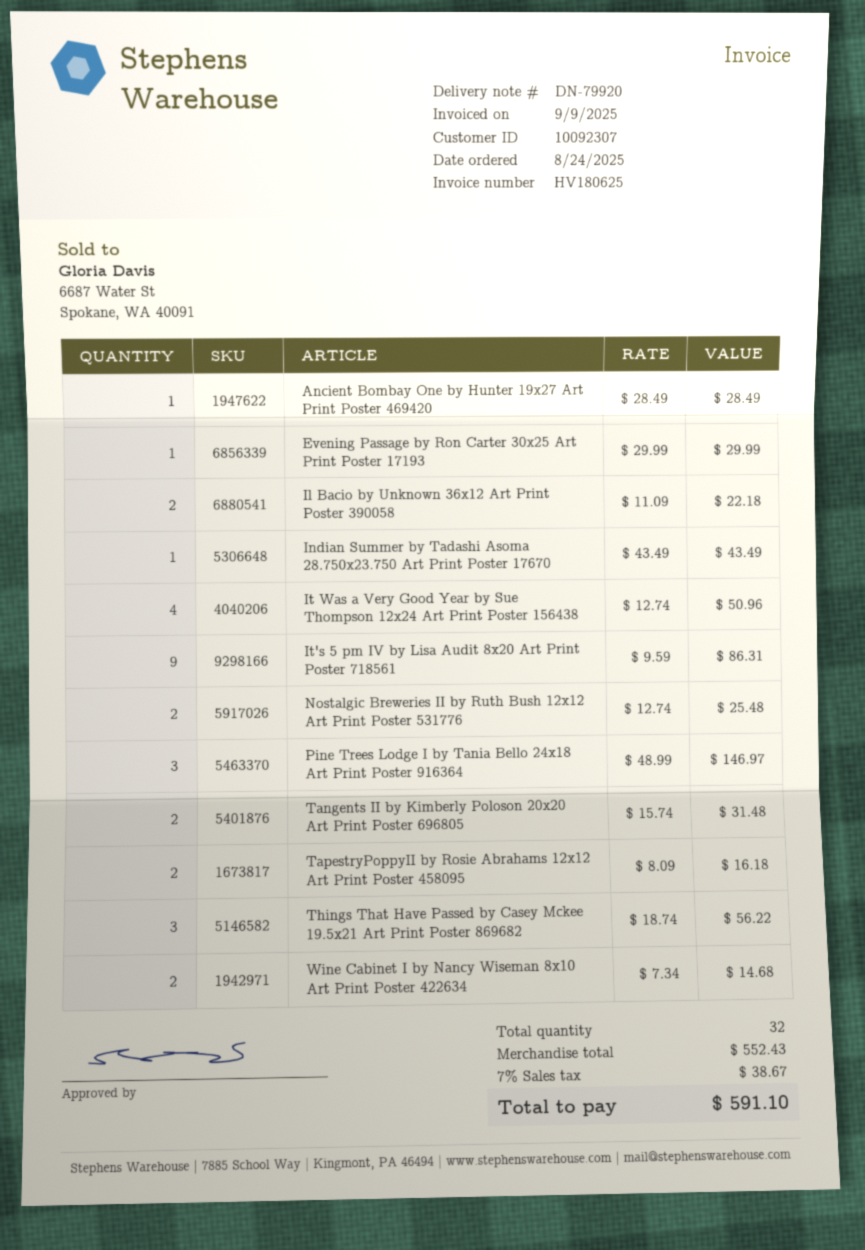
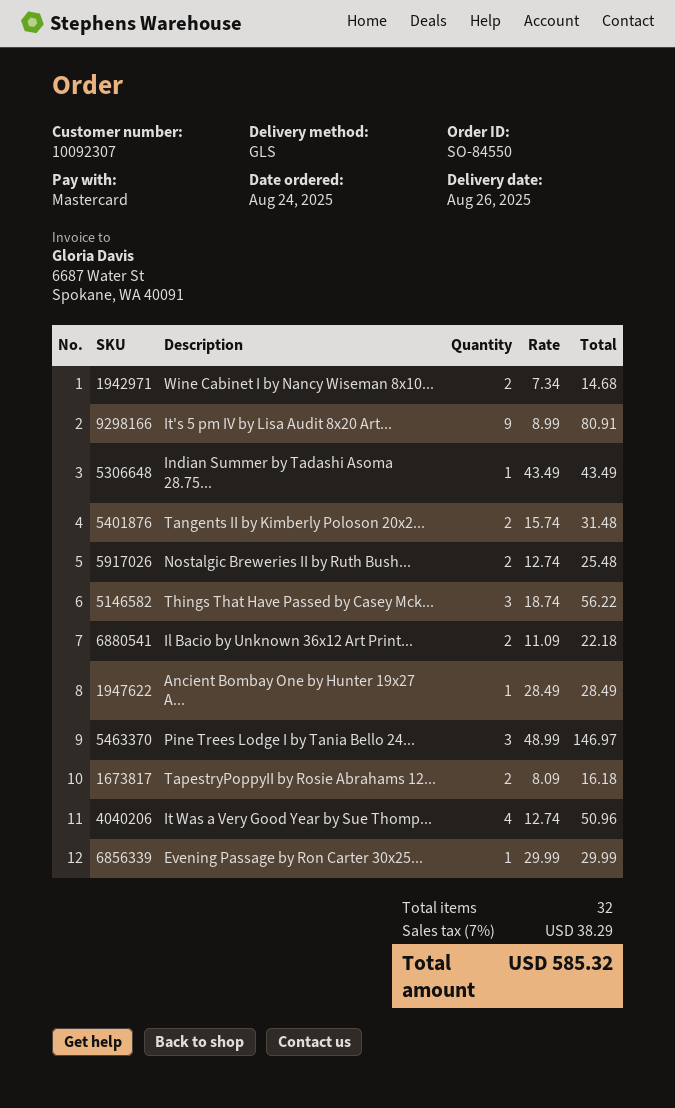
It's 5 pm IV by Lisa Audit 8x20 Art Print Poster 718561: 9 x 9.59 = 86.31 -> 9 x 8.99 = 80.91
tax: 7% = 38.67 -> 7% = 38.29
total: 591.10 -> 585.32

